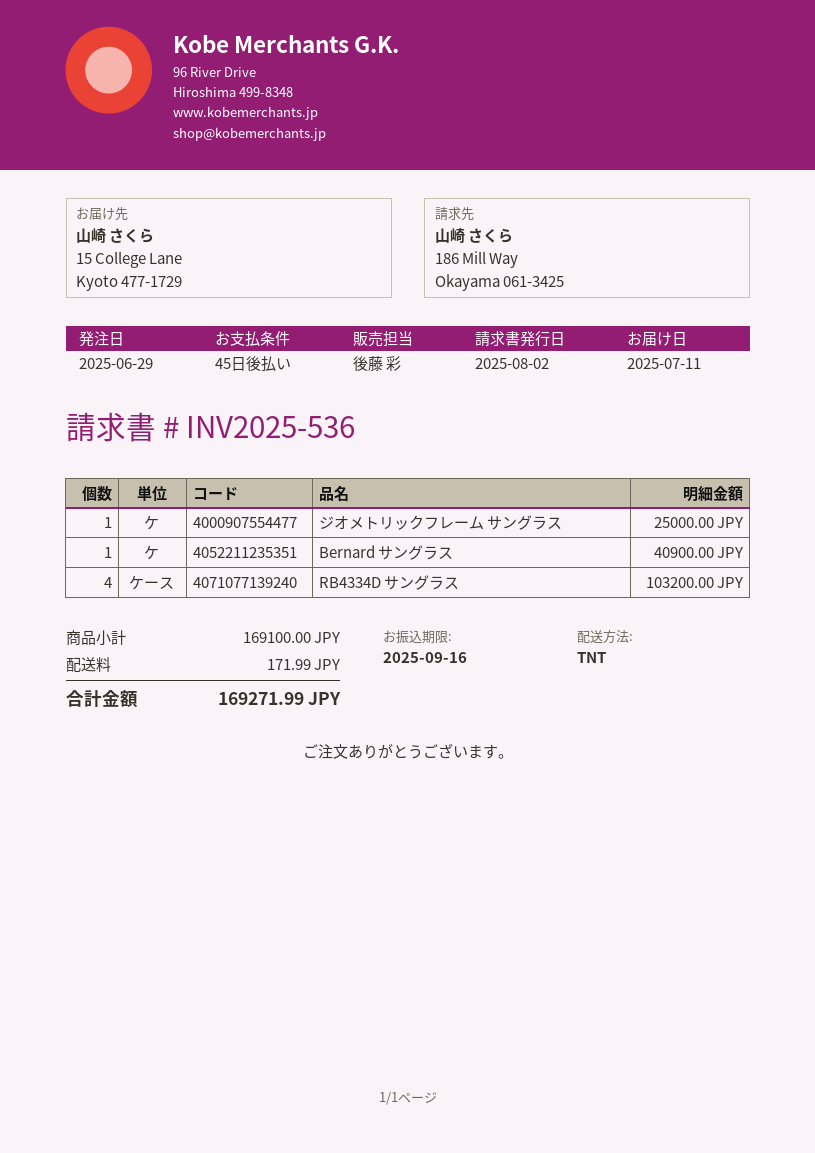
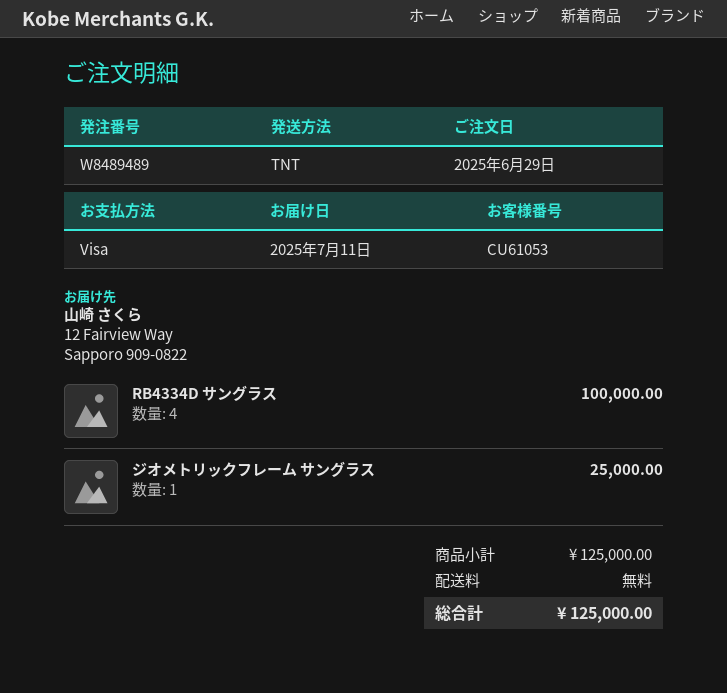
ship to: 15 College Lane, Kyoto 477-1729 -> 12 Fairview Way, Sapporo 909-0822
Bernard サングラス: 1 for 40900.00 -> none
RB4334D サングラス: 4 for 103200.00 -> 4 for 100000.00
subtotal: 169100.00 -> 125000.00
shipping: 171.99 -> 0.00
total: 169271.99 -> 125000.00

